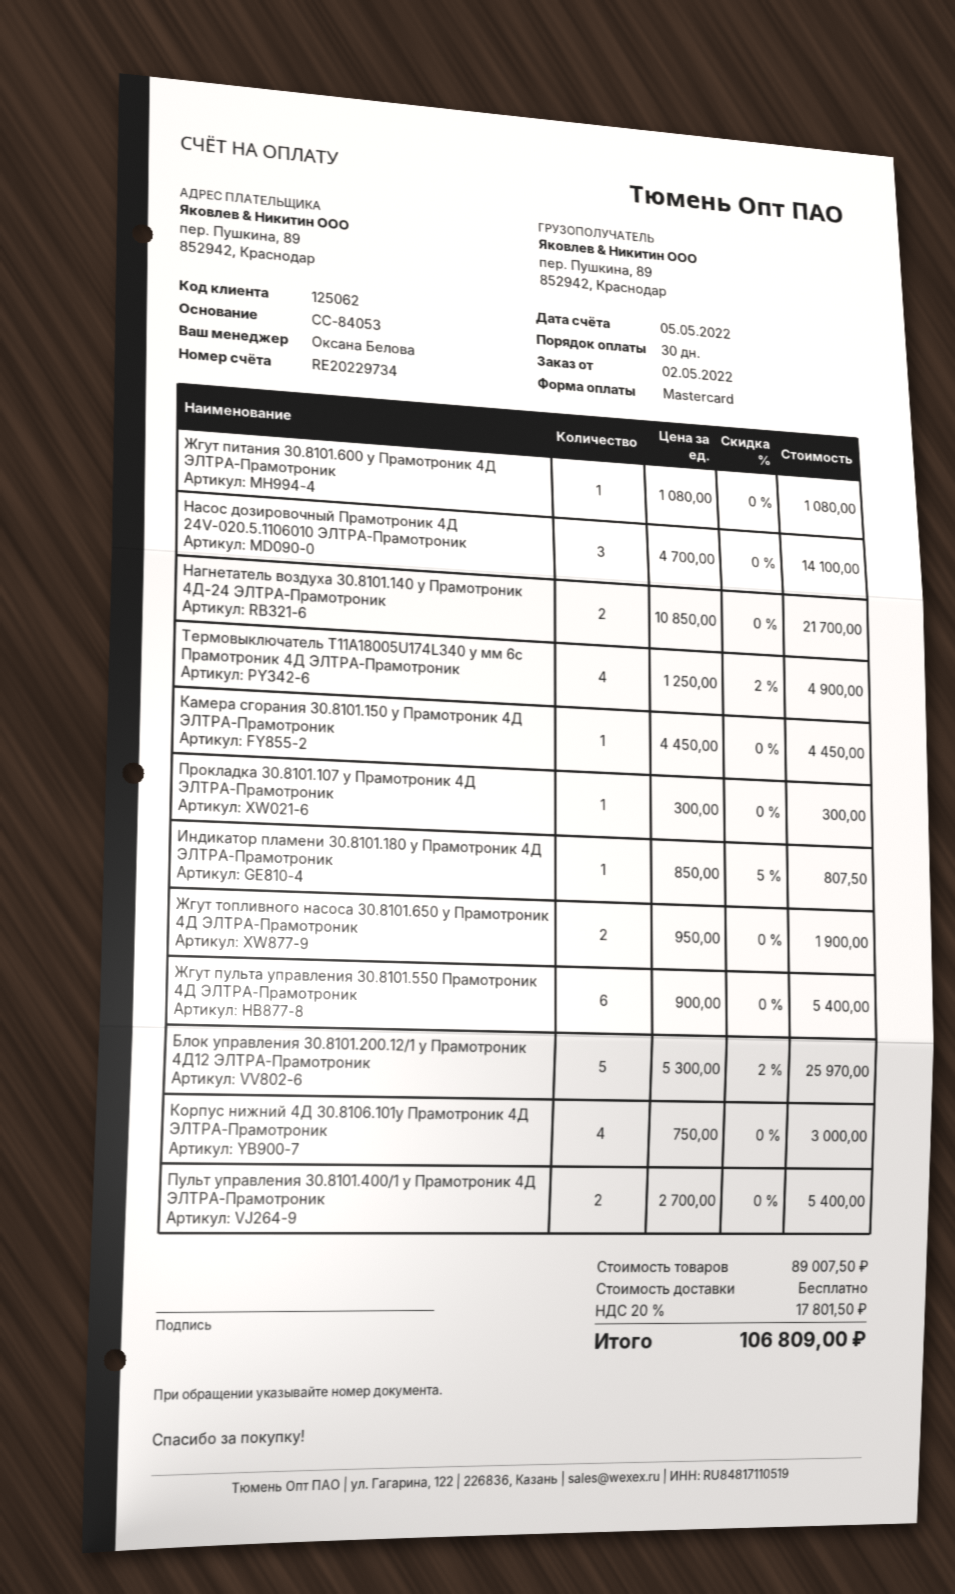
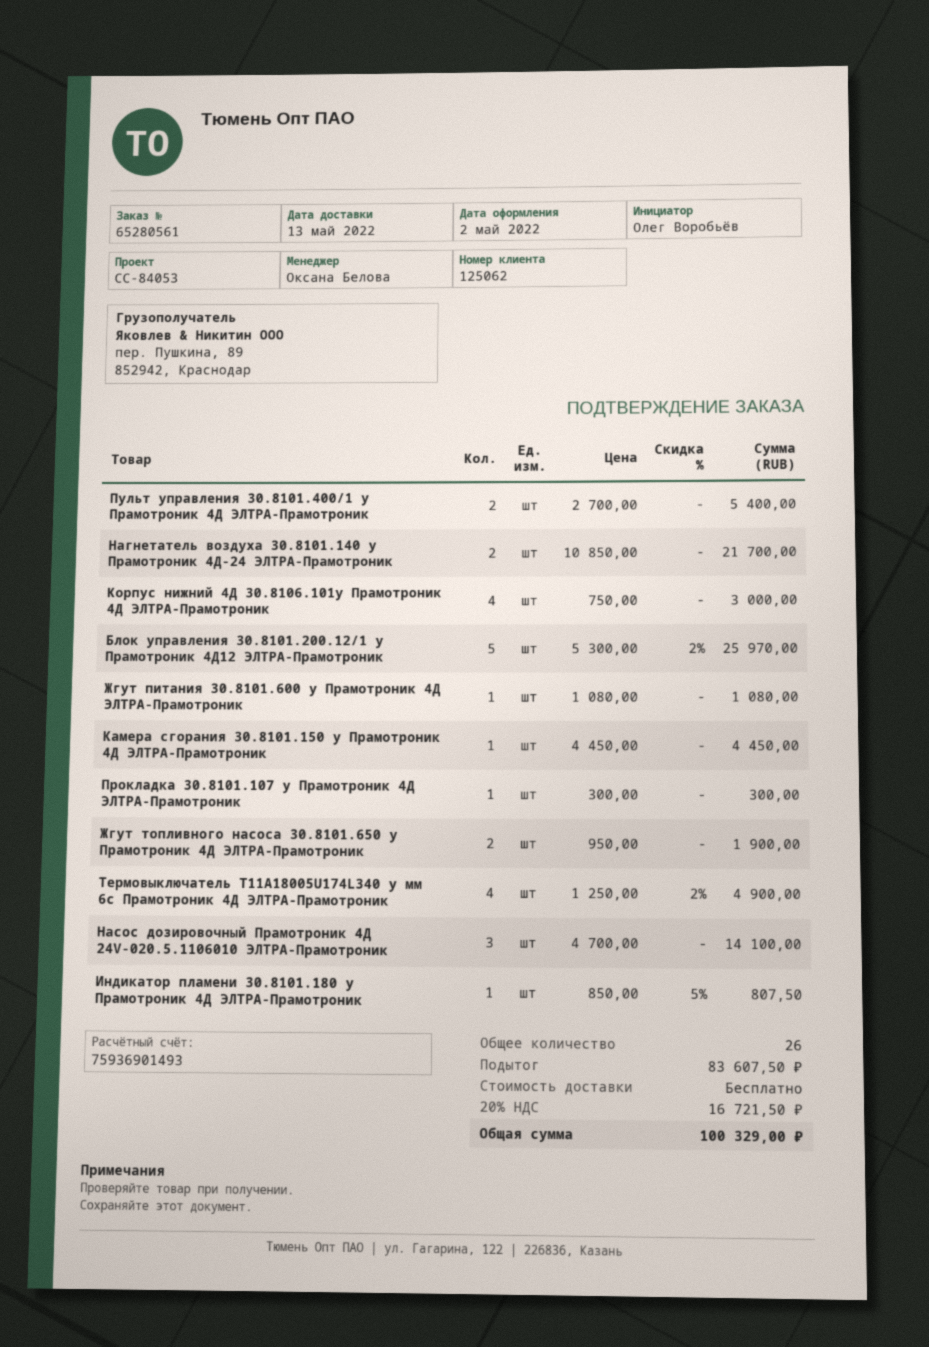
Жгут пульта управления 30.8101.550 Прамотроник 4Д ЭЛТРА-Прамотроник: 6 x 900.00 = 5400.00 -> none
subtotal: 89007.50 -> 83607.50
tax: 20% = 17801.50 -> 20% = 16721.50
total: 106809.00 -> 100329.00

